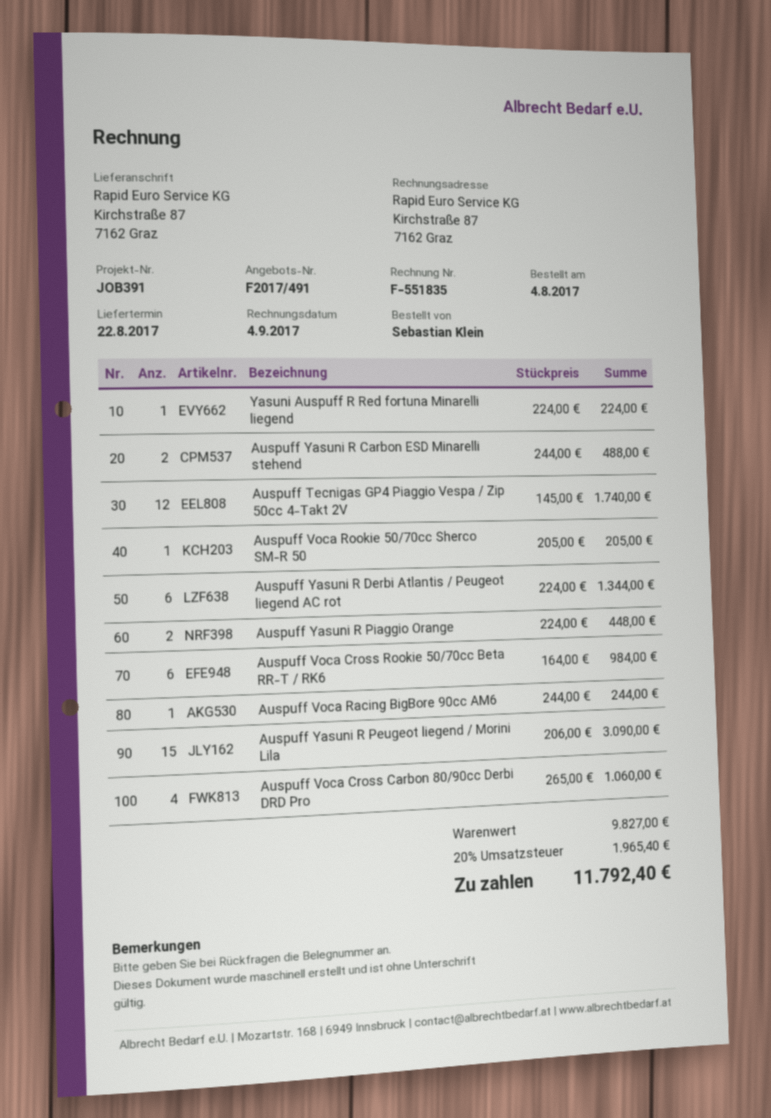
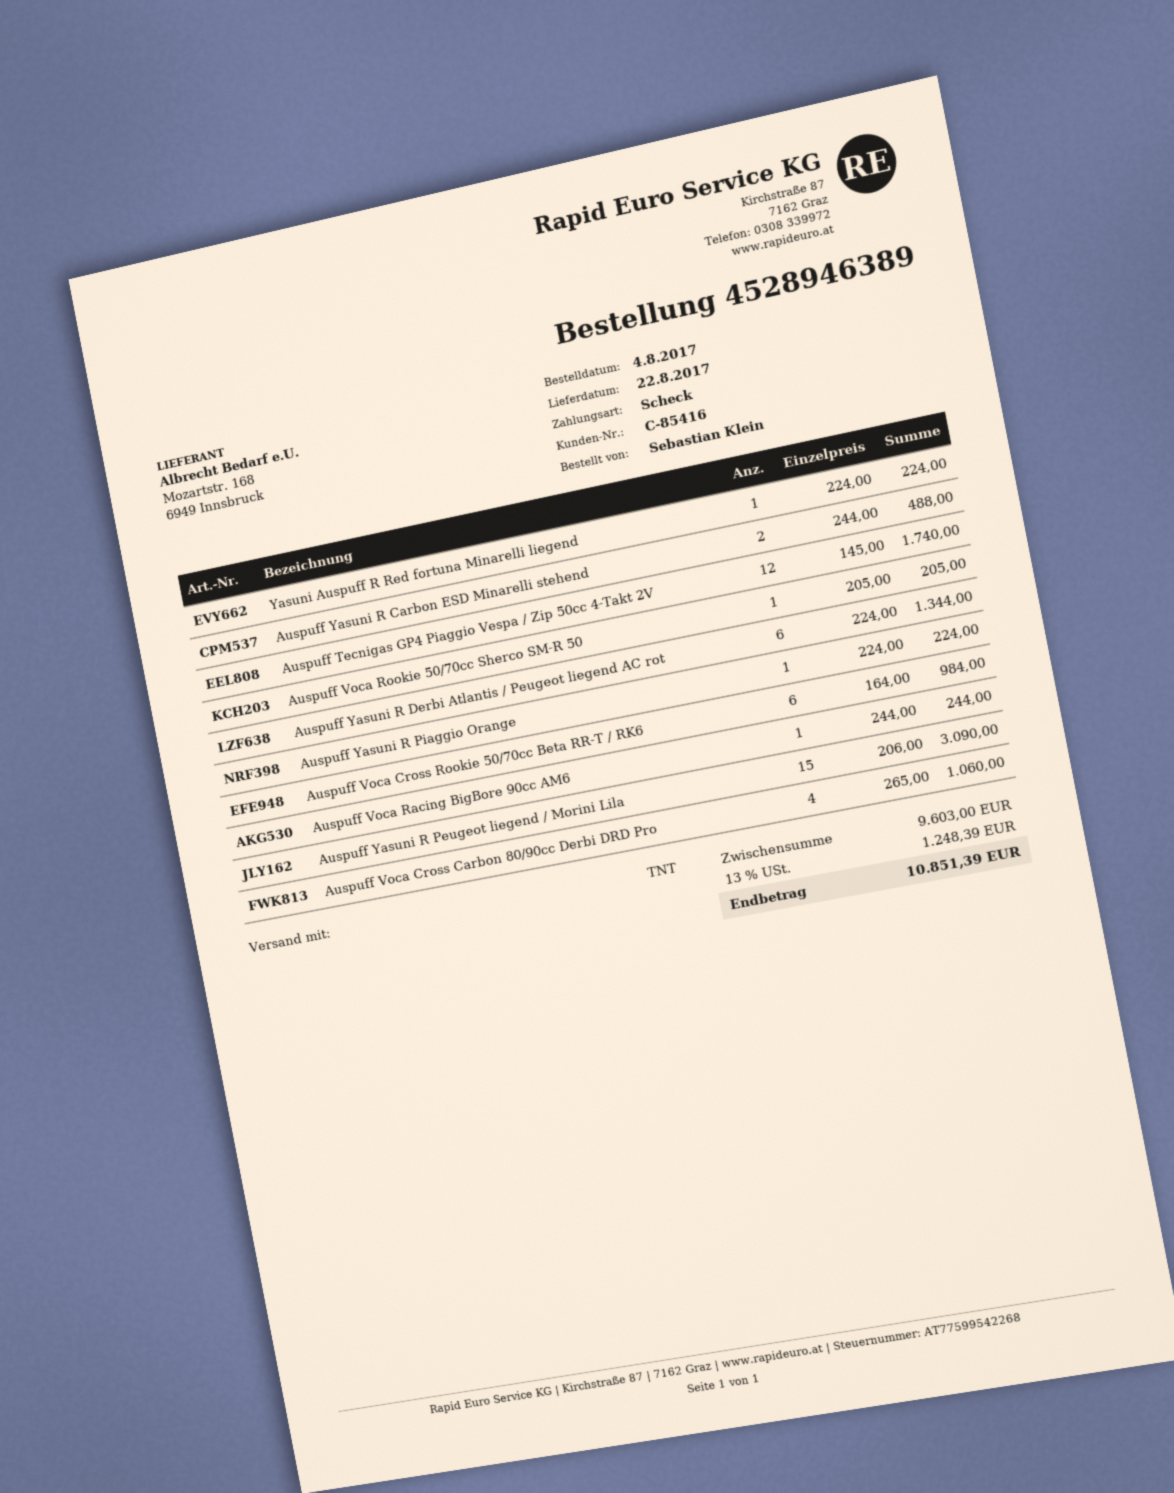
Auspuff Yasuni R Piaggio Orange: 2 x 224.00 = 448.00 -> 1 x 224.00 = 224.00
subtotal: 9827.00 -> 9603.00
tax: 20% = 1965.40 -> 13% = 1248.39
total: 11792.40 -> 10851.39

